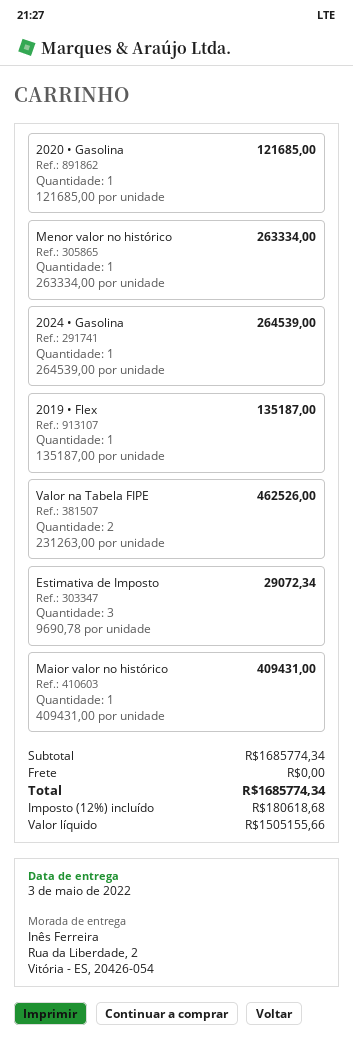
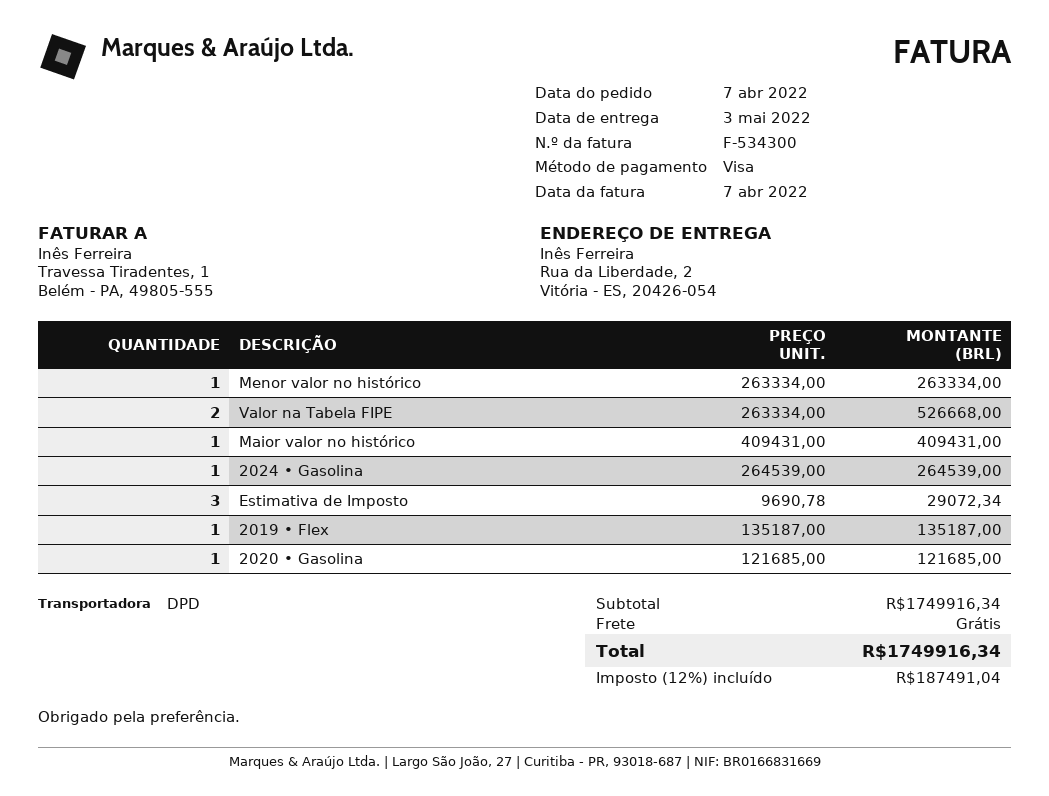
Valor na Tabela FIPE: 2 x 231263.00 = 462526.00 -> 2 x 263334.00 = 526668.00
subtotal: 1685774.34 -> 1749916.34
tax: 12% = 180618.68 -> 12% = 187491.04
total: 1685774.34 -> 1749916.34

